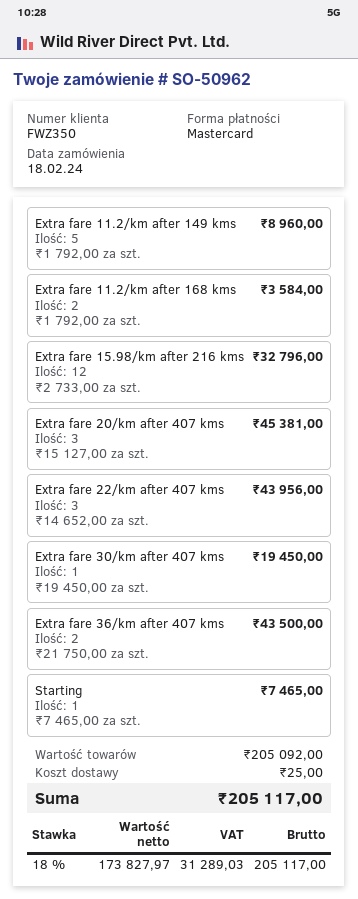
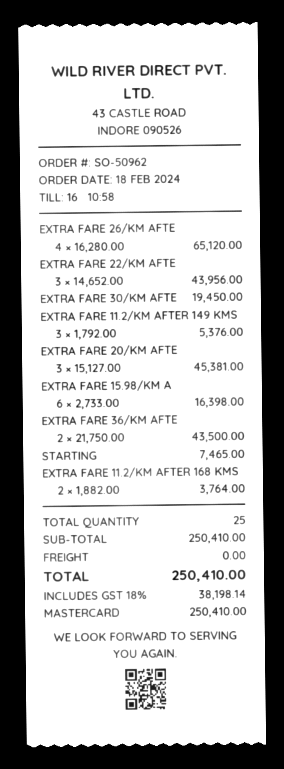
Extra fare 11.2/km after 149 kms: 5 x 1792.00 = 8960.00 -> 3 x 1792.00 = 5376.00
Extra fare 11.2/km after 168 kms: 2 x 1792.00 = 3584.00 -> 2 x 1882.00 = 3764.00
Extra fare 15.98/km after 216 kms: 12 x 2733.00 = 32796.00 -> 6 x 2733.00 = 16398.00
EXTRA FARE 26/KM AFTE: none -> 4 x 16280.00 = 65120.00
subtotal: 205092.00 -> 250410.00
shipping: 25.00 -> 0.00
tax: 18% = 31289.03 -> 18% = 38198.14
total: 205117.00 -> 250410.00

